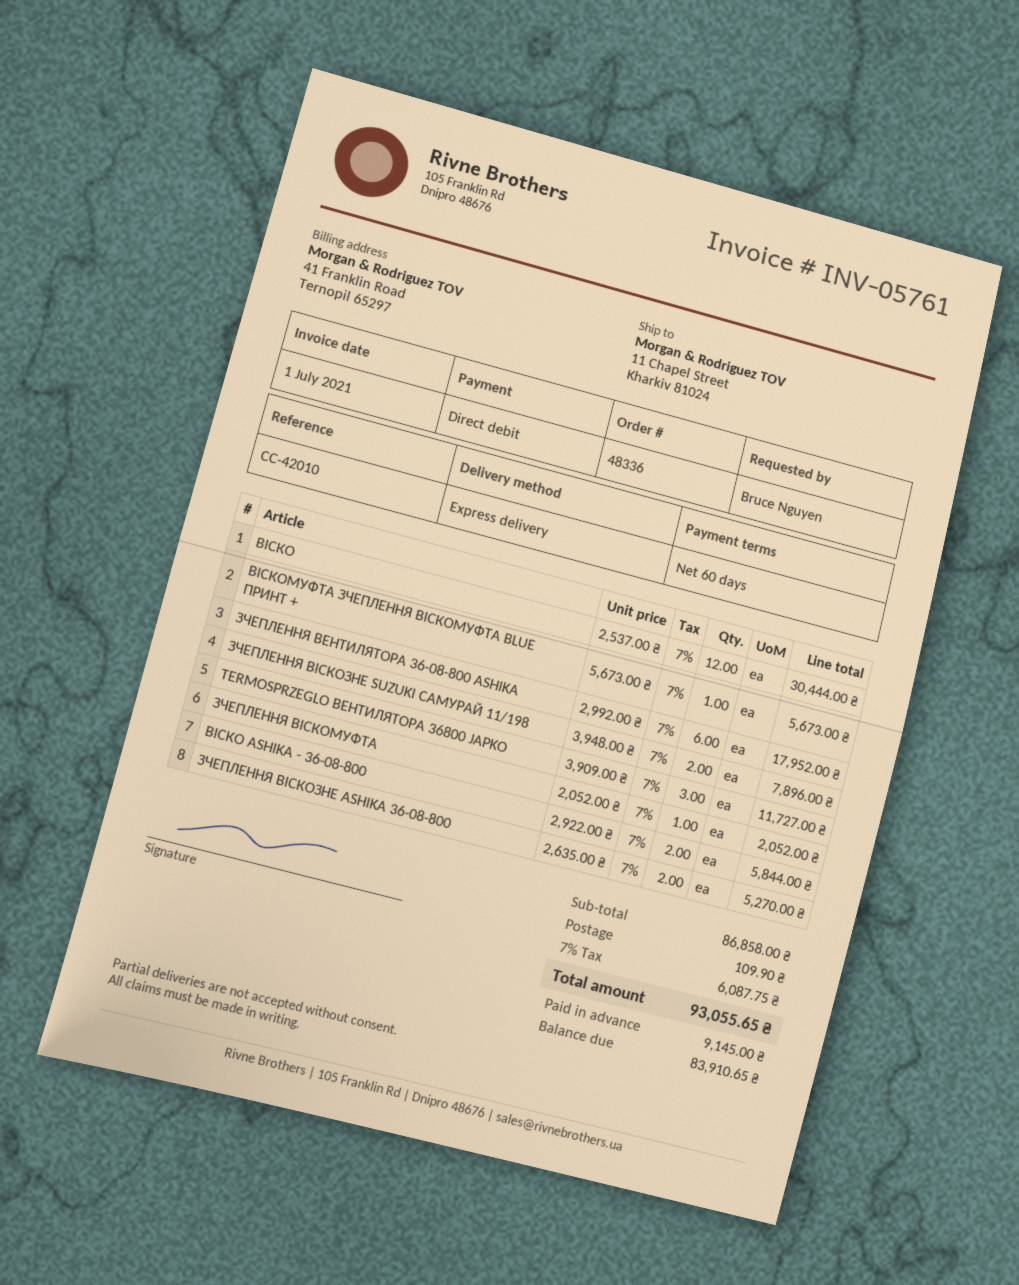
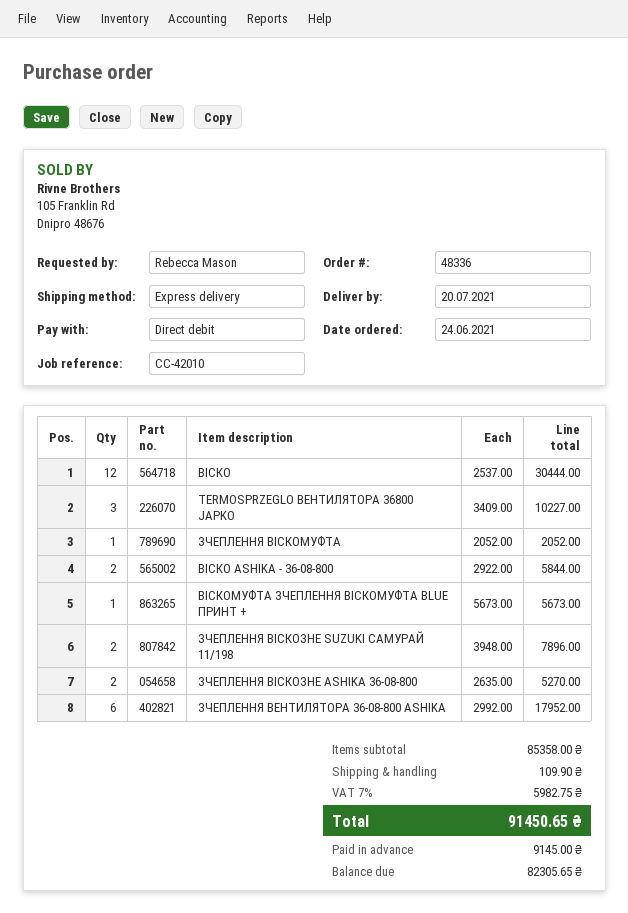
ordered by: Bruce Nguyen -> Rebecca Mason
TERMOSPRZEGLO ВЕНТИЛЯТОРА 36800 JAPKO: 3 x 3909.00 = 11727.00 -> 3 x 3409.00 = 10227.00
subtotal: 86858.00 -> 85358.00
tax: 7% = 6087.75 -> 7% = 5982.75
total: 93055.65 -> 91450.65
balance: 83910.65 -> 82305.65

